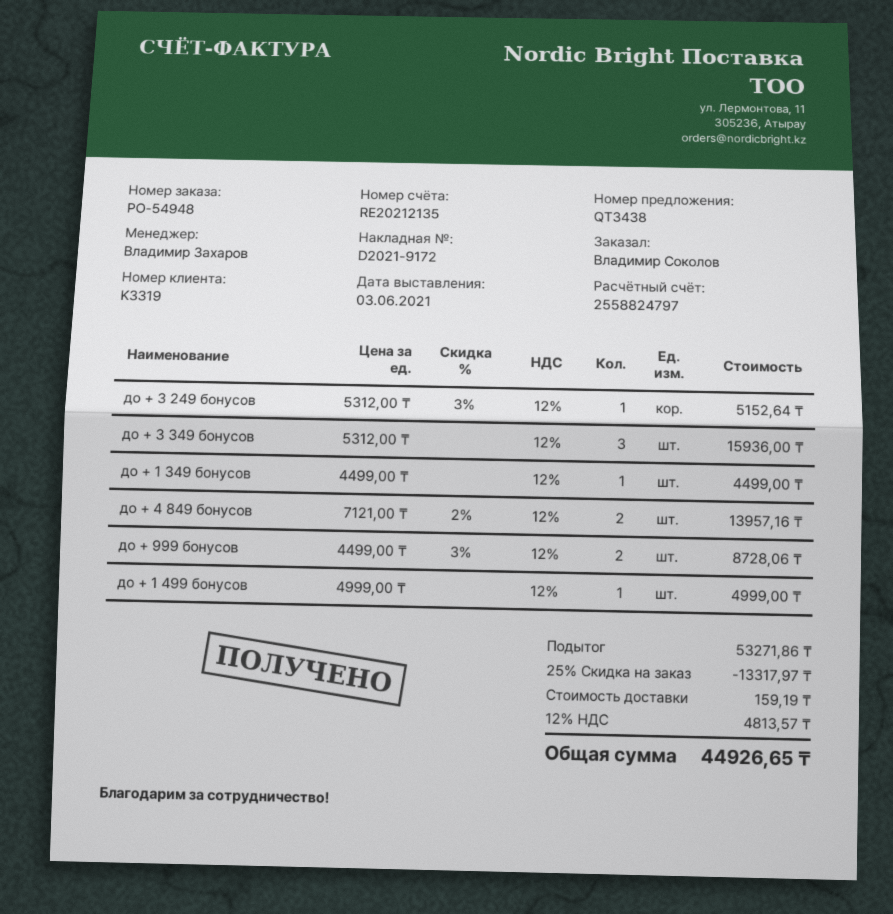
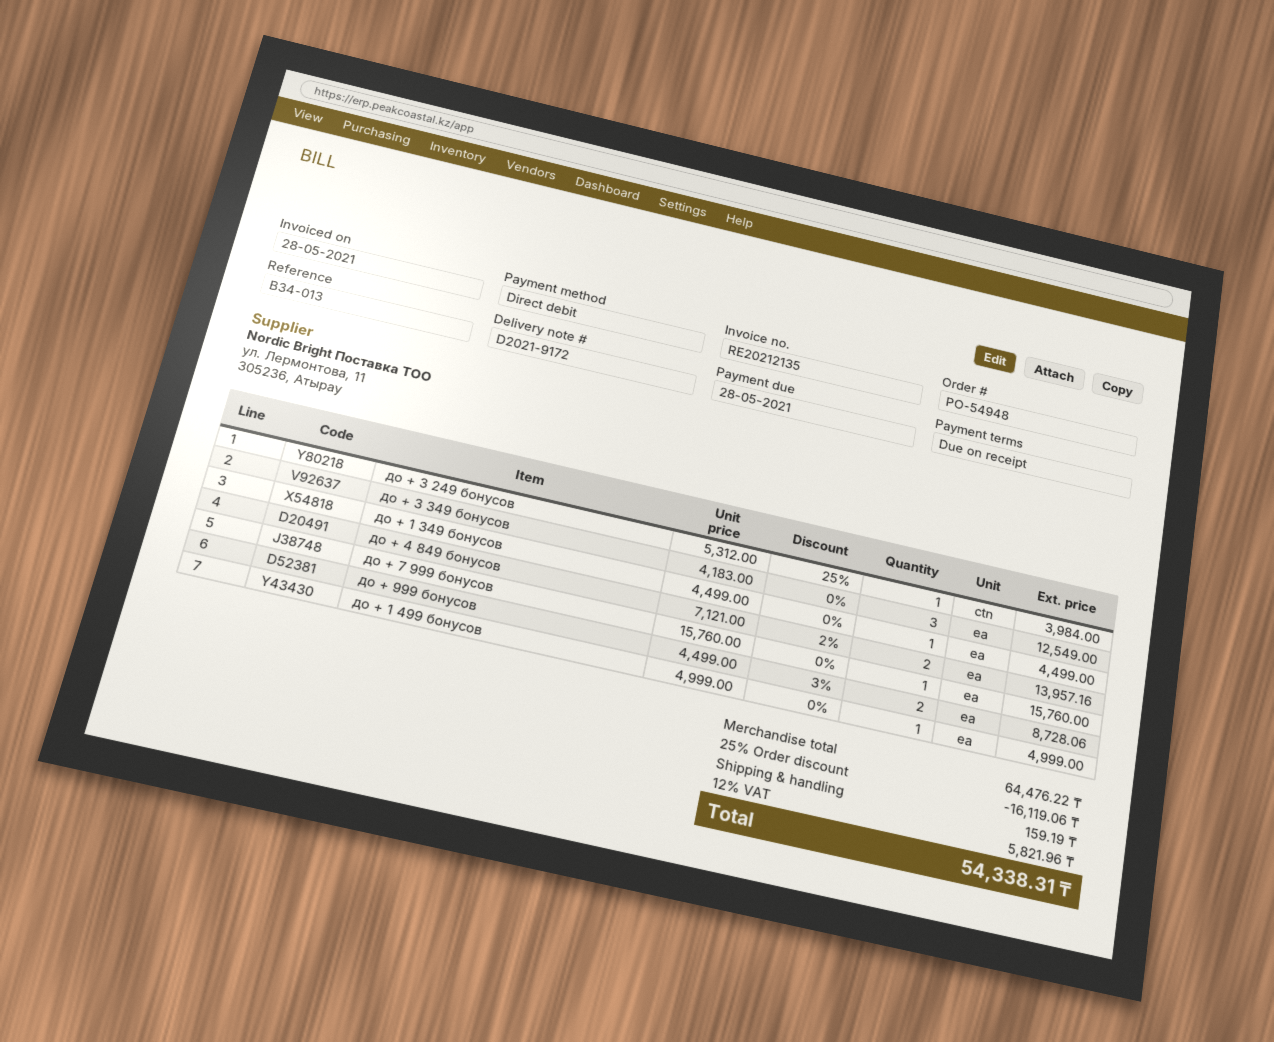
invoice date: 2021-06-03 -> 2021-05-28
до + 3 249 бонусов: 1 x 5312.00 - 3% = 5152.64 -> 1 x 5312.00 - 25% = 3984.00
до + 3 349 бонусов: 3 x 5312.00 = 15936.00 -> 3 x 4183.00 = 12549.00
до + 7 999 бонусов: none -> 1 x 15760.00 = 15760.00
subtotal: 53271.86 -> 64476.22
discount: 25% = 13317.97 -> 25% = 16119.06
tax: 12% = 4813.57 -> 12% = 5821.96
total: 44926.65 -> 54338.31

